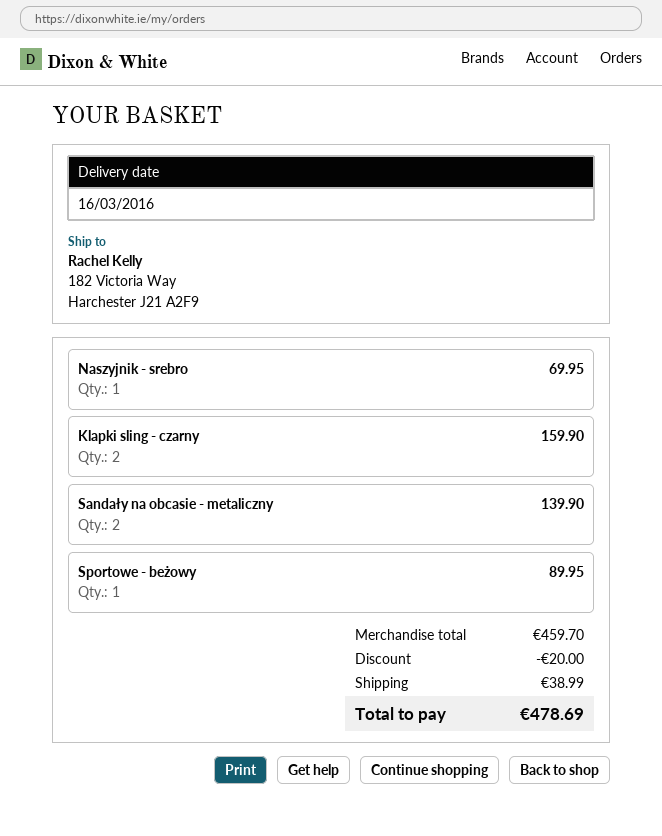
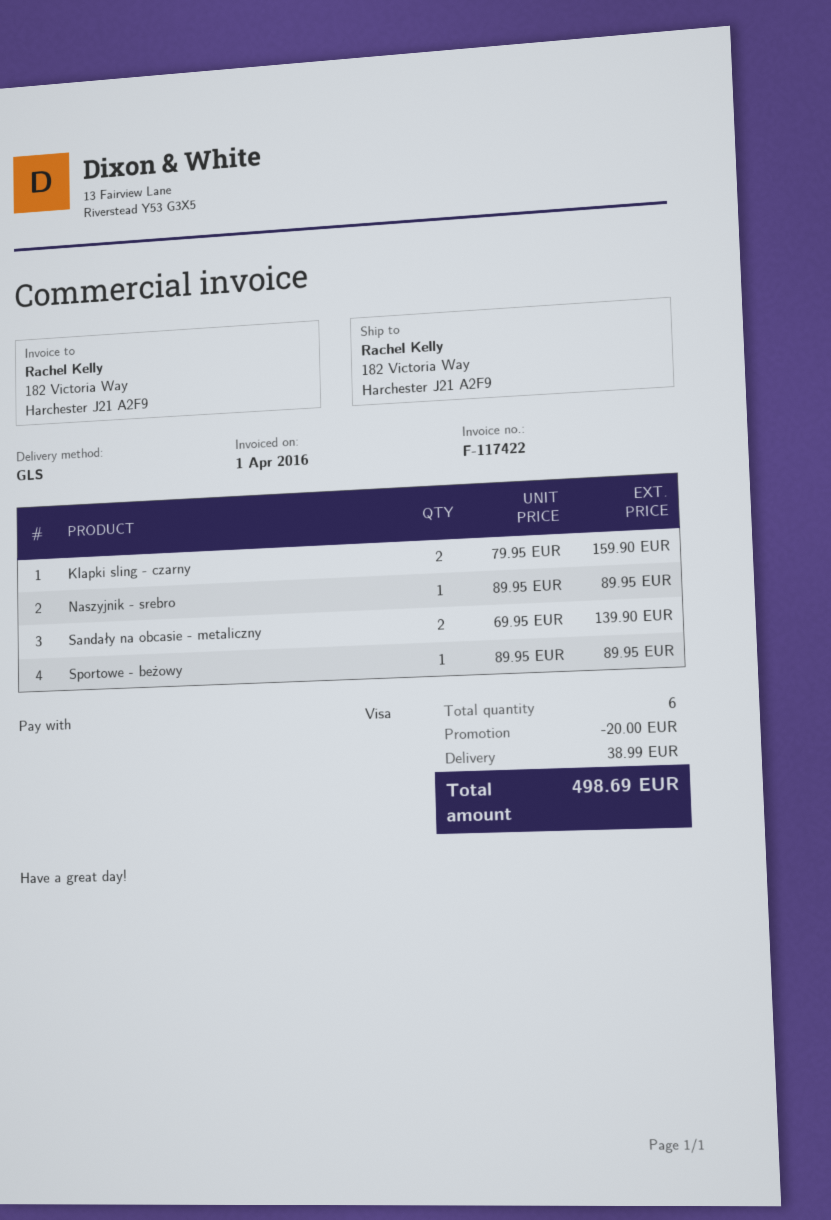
Naszyjnik - srebro: 1 for 69.95 -> 1 for 89.95
total: 478.69 -> 498.69

